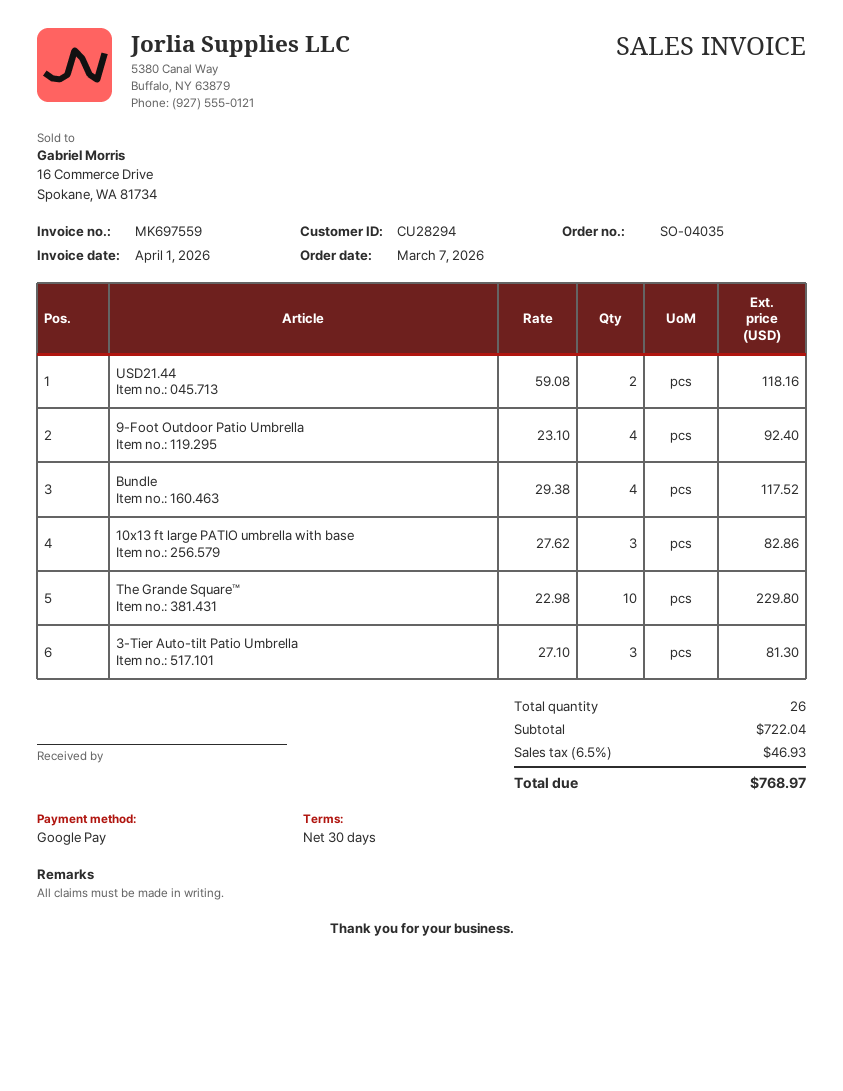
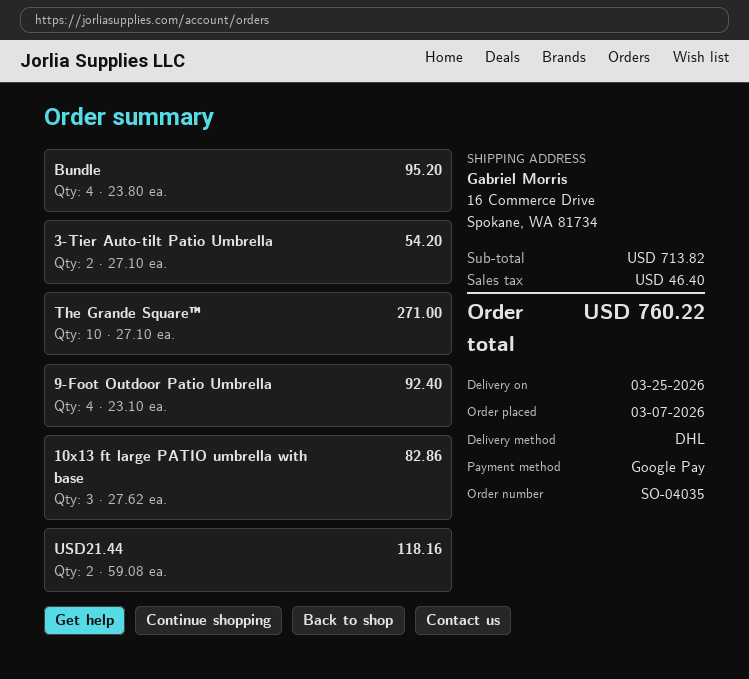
Bundle: 4 x 29.38 = 117.52 -> 4 x 23.80 = 95.20
The Grande Square™: 10 x 22.98 = 229.80 -> 10 x 27.10 = 271.00
3‑Tier Auto-tilt Patio Umbrella: 3 x 27.10 = 81.30 -> 2 x 27.10 = 54.20
subtotal: 722.04 -> 713.82
tax: 46.93 -> 46.40
total: 768.97 -> 760.22

